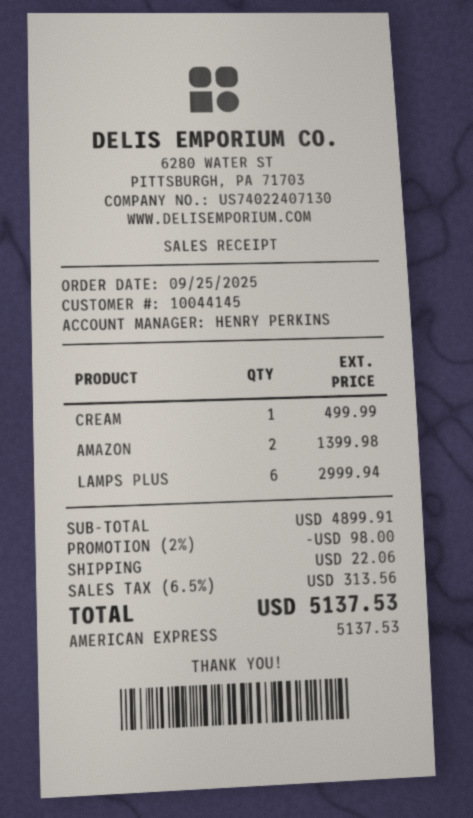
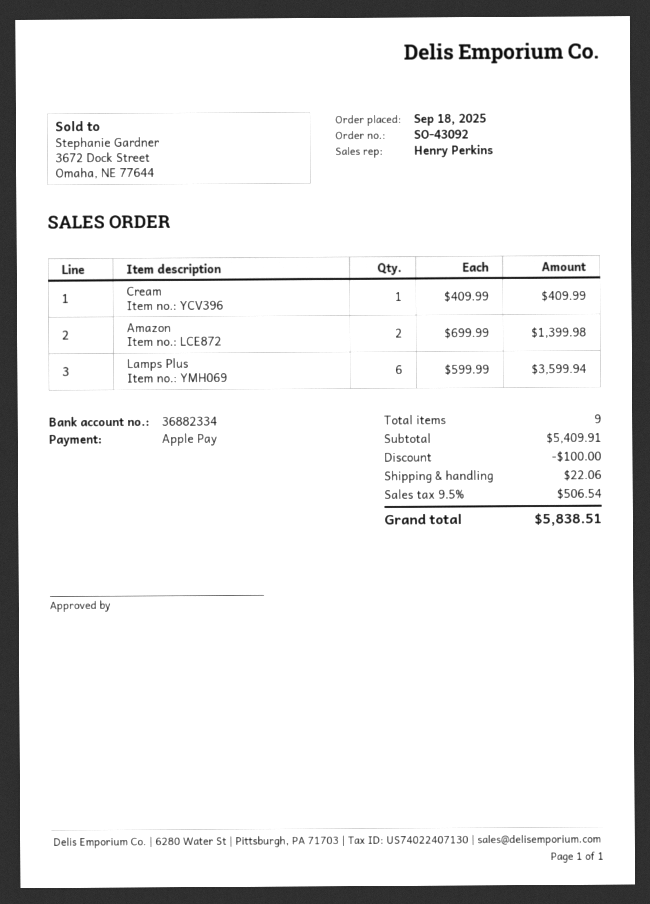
order date: 2025-09-25 -> 2025-09-18
payment method: American Express -> Apple Pay
CREAM: 1 for 499.99 -> 1 for 409.99
LAMPS PLUS: 6 for 2999.94 -> 6 for 3599.94
subtotal: 4899.91 -> 5409.91
discount: 98.00 -> 100.00
tax: 6.5% = 313.56 -> 9.5% = 506.54
total: 5137.53 -> 5838.51

